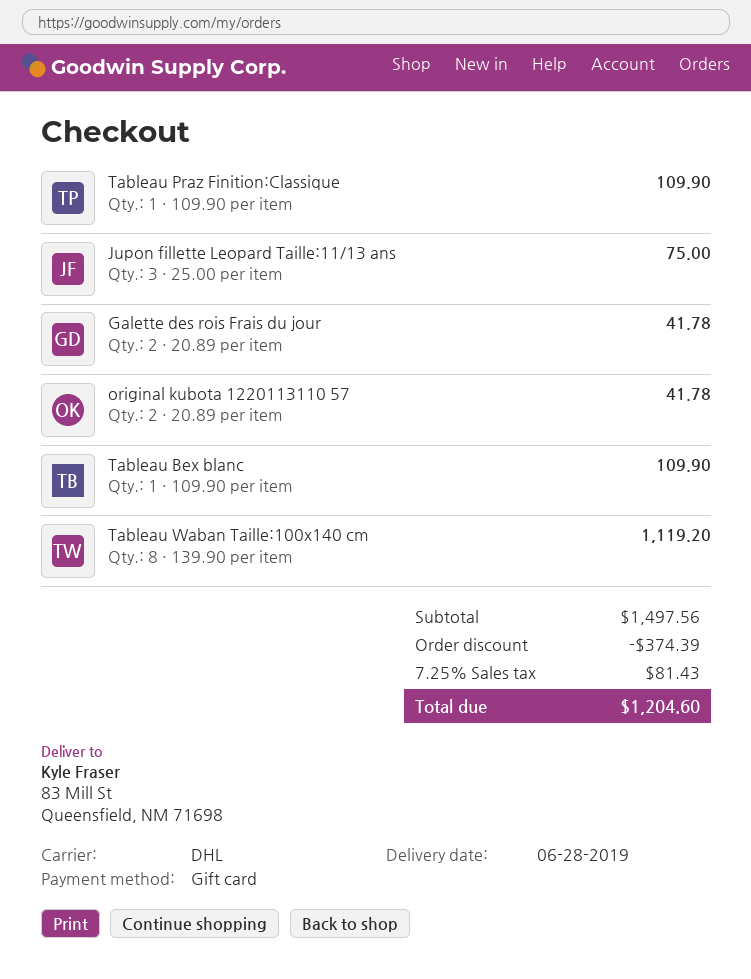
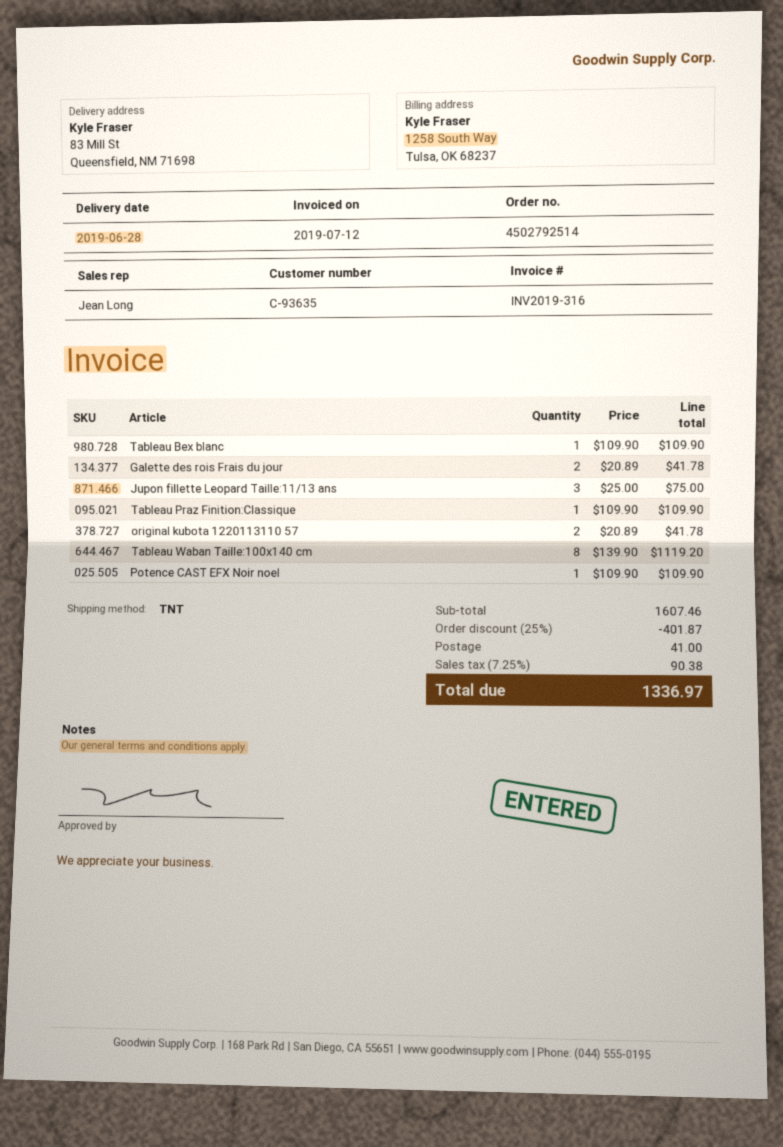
shipping method: DHL -> TNT
Potence CAST EFX Noir noel: none -> 1 x 109.90 = 109.90
subtotal: 1497.56 -> 1607.46
discount: 374.39 -> 401.87
shipping: none -> 41.00
tax: 7.25% = 81.43 -> 7.25% = 90.38
total: 1204.60 -> 1336.97

